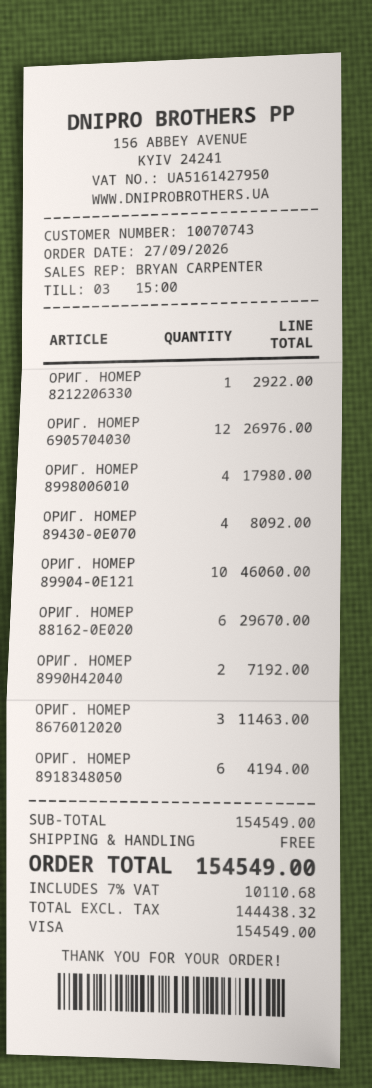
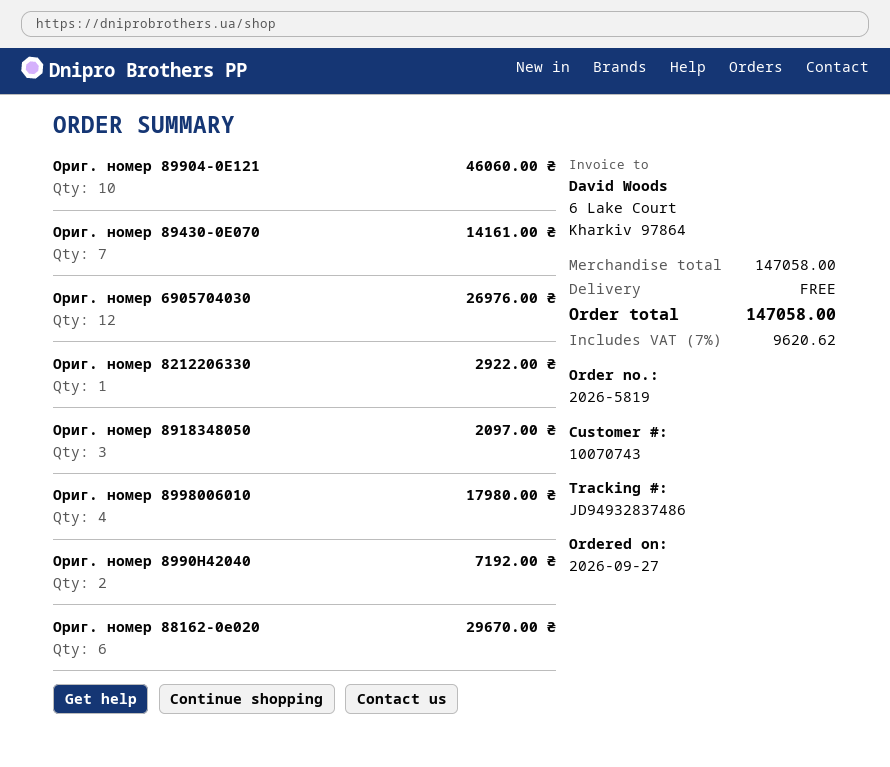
ОРИГ. НОМЕР 89430-0E070: 4 for 8092.00 -> 7 for 14161.00
ОРИГ. НОМЕР 8676012020: 3 for 11463.00 -> none
ОРИГ. НОМЕР 8918348050: 6 for 4194.00 -> 3 for 2097.00
subtotal: 154549.00 -> 147058.00
tax: 7% = 10110.68 -> 7% = 9620.62
total: 154549.00 -> 147058.00

